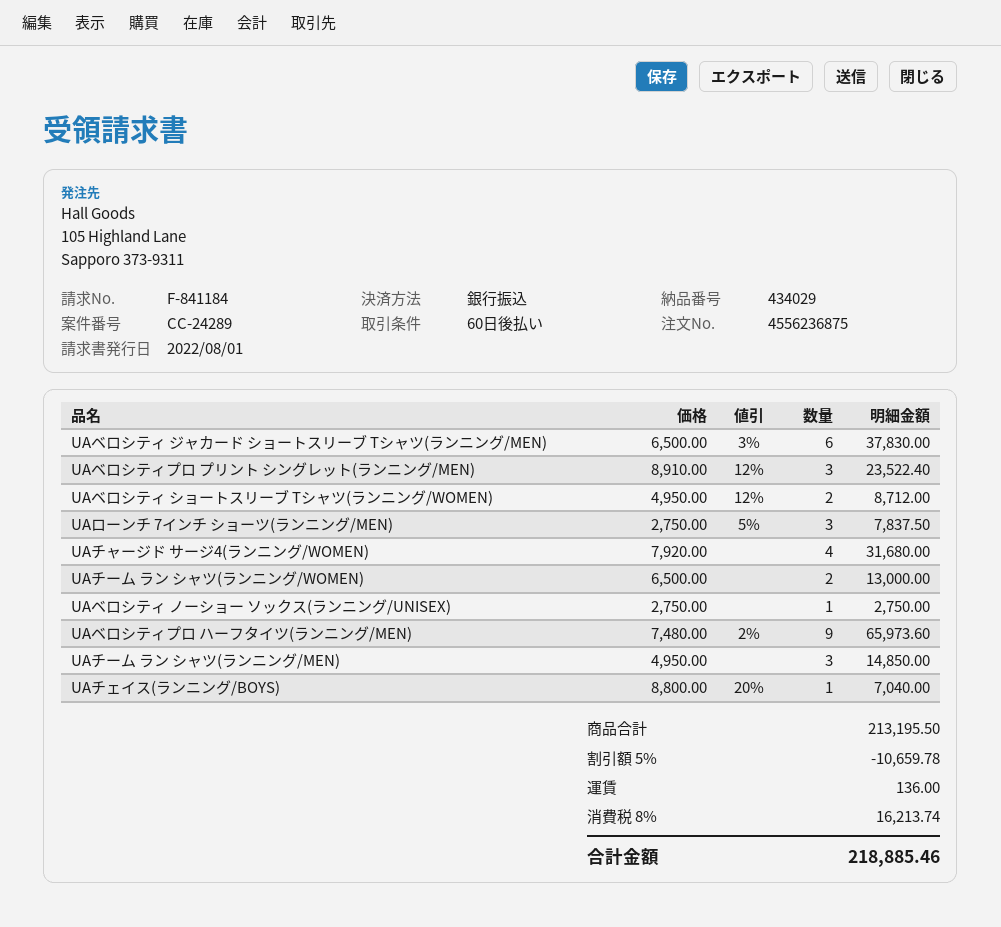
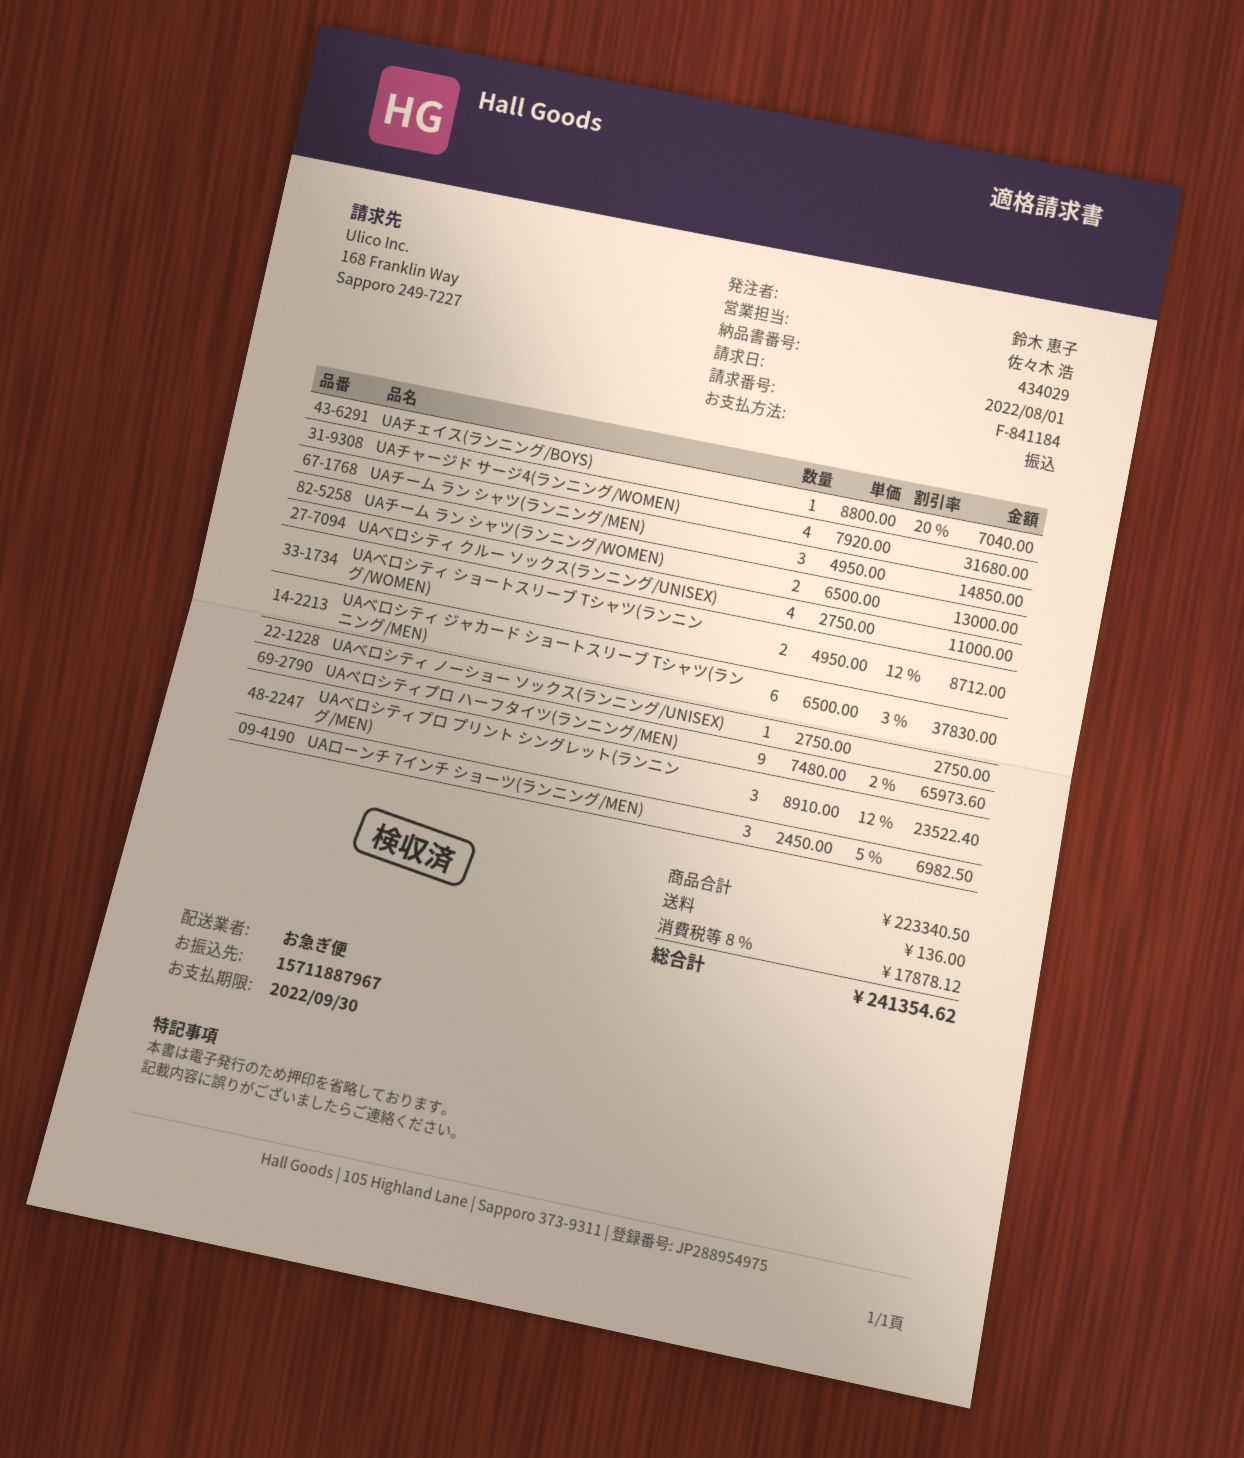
UAローンチ 7インチ ショーツ(ランニング/MEN): 3 x 2750.00 - 5% = 7837.50 -> 3 x 2450.00 - 5% = 6982.50
UAベロシティ クルー ソックス(ランニング/UNISEX): none -> 4 x 2750.00 = 11000.00
subtotal: 213195.50 -> 223340.50
discount: 5% = 10659.78 -> none
tax: 8% = 16213.74 -> 8% = 17878.12
total: 218885.46 -> 241354.62

